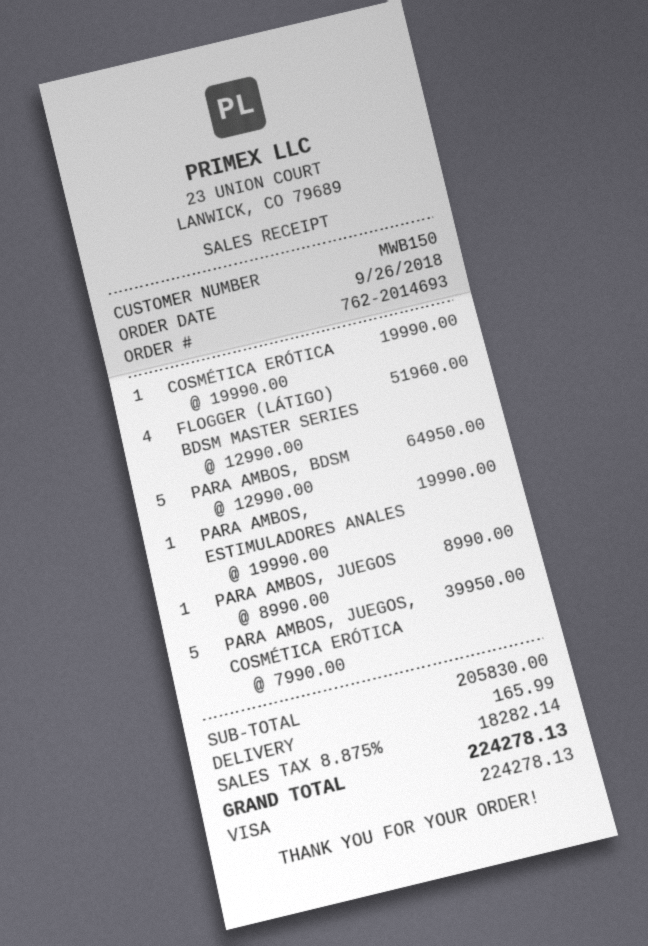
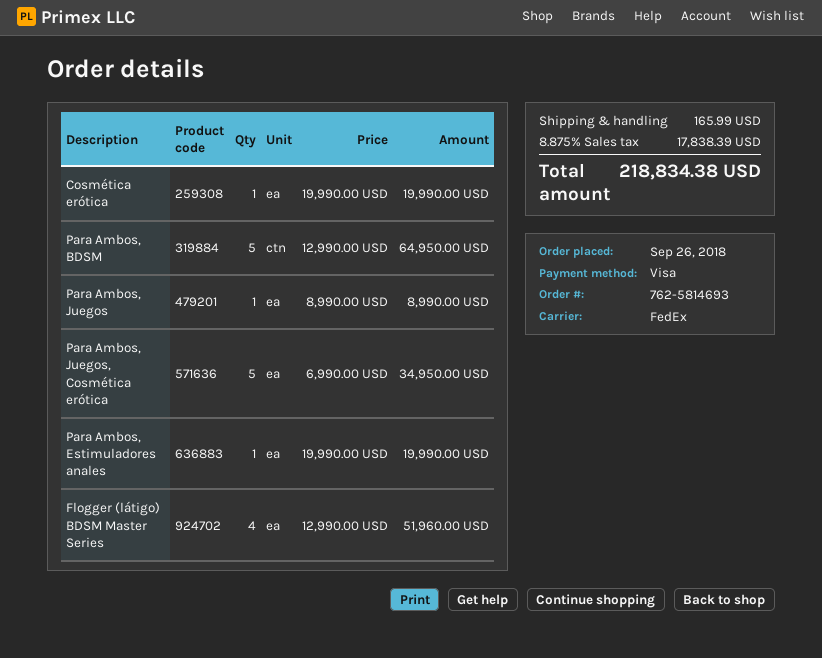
order number: 762-2014693 -> 762-5814693
PARA AMBOS, JUEGOS, COSMÉTICA ERÓTICA: 5 x 7990.00 = 39950.00 -> 5 x 6990.00 = 34950.00
tax: 8.875% = 18282.14 -> 8.875% = 17838.39
total: 224278.13 -> 218834.38

